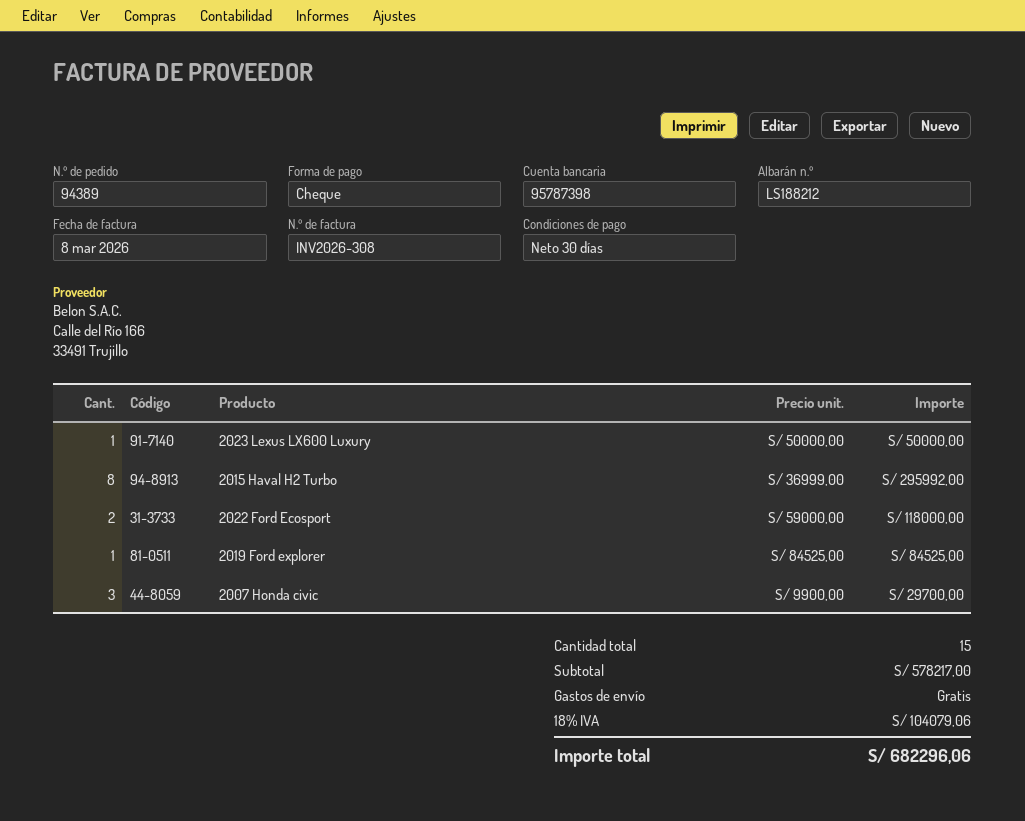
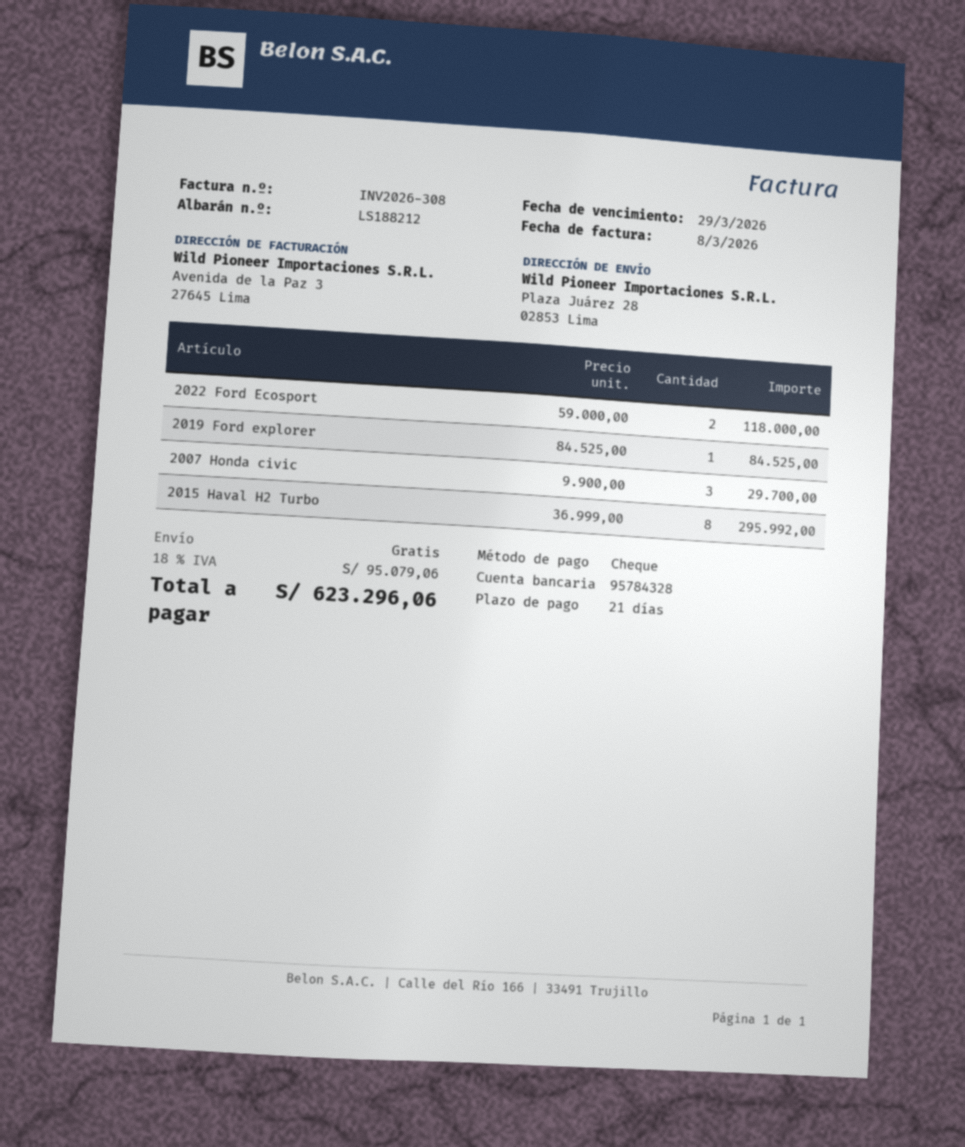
payment terms: 30 days -> 21 days
bank account: 95787398 -> 95784328
2023 Lexus LX600 Luxury: 1 x 50000.00 = 50000.00 -> none
tax: 18% = 104079.06 -> 18% = 95079.06
total: 682296.06 -> 623296.06

